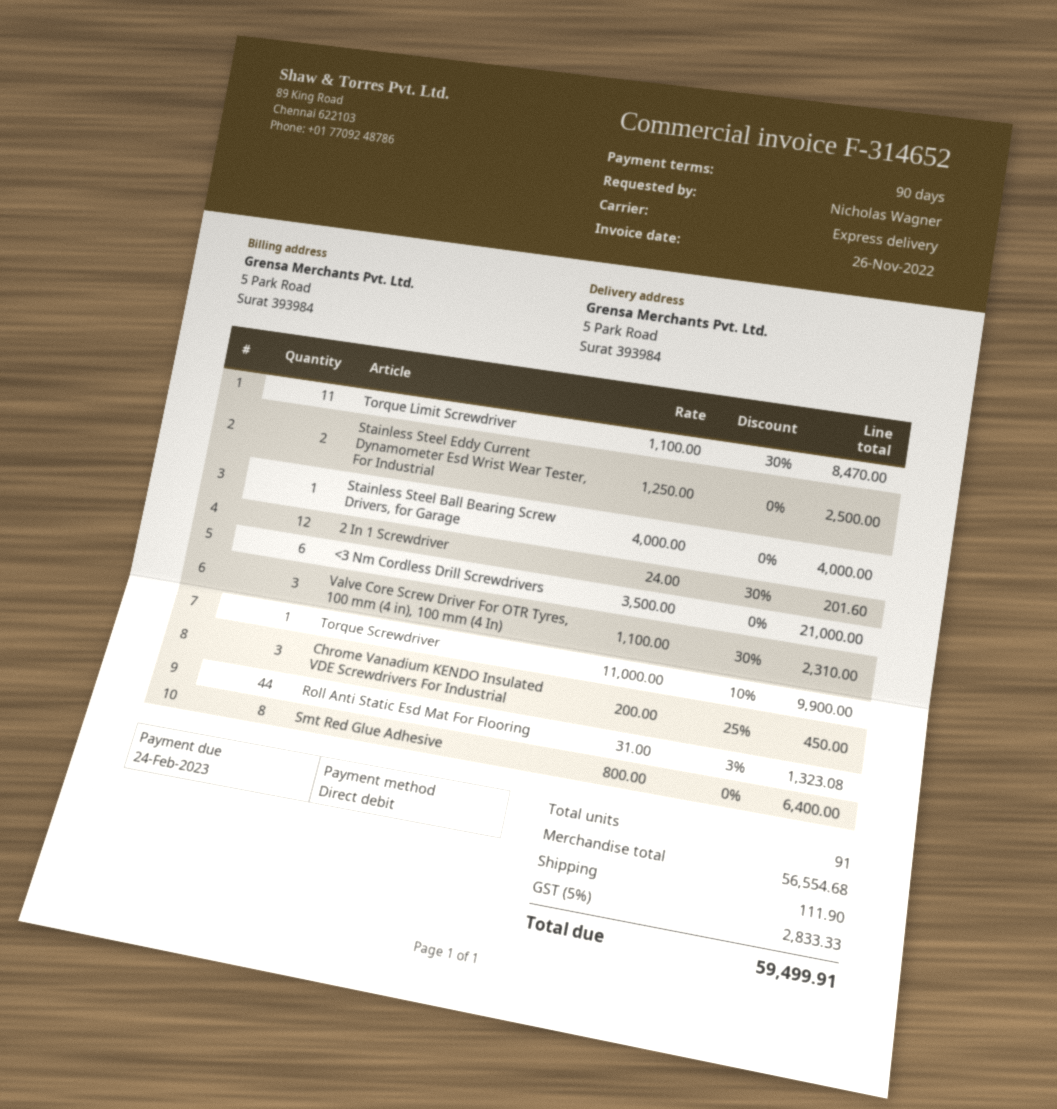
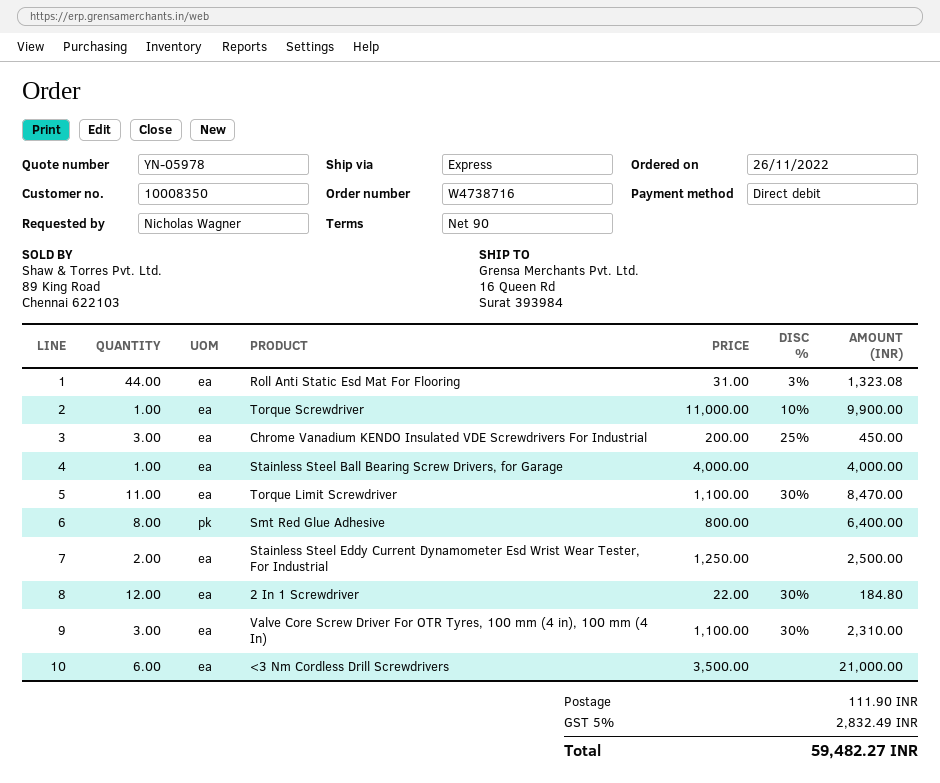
ship to: 5 Park Road, Surat 393984 -> 16 Queen Rd, Surat 393984
2 In 1 Screwdriver: 12 x 24.00 - 30% = 201.60 -> 12 x 22.00 - 30% = 184.80
tax: 5% = 2833.33 -> 5% = 2832.49
total: 59499.91 -> 59482.27

